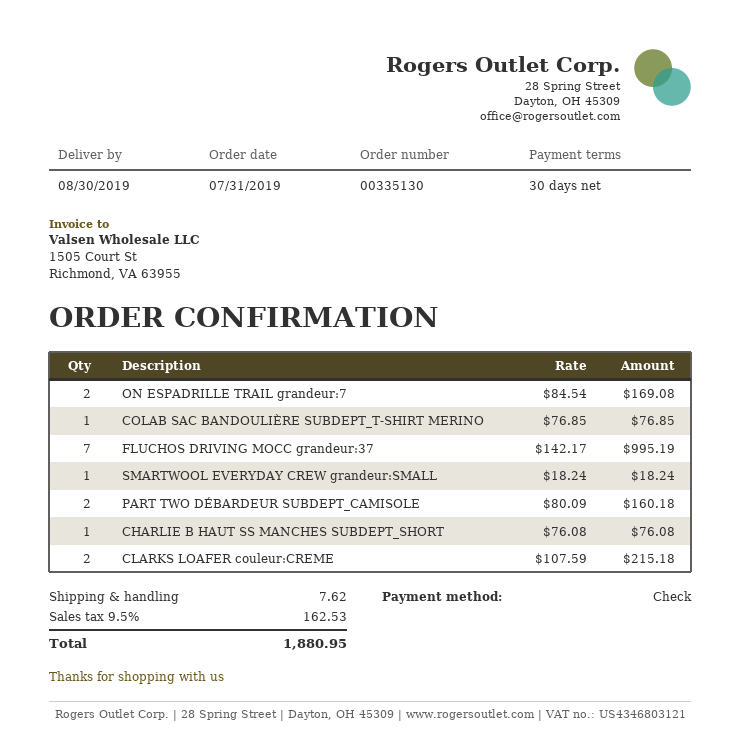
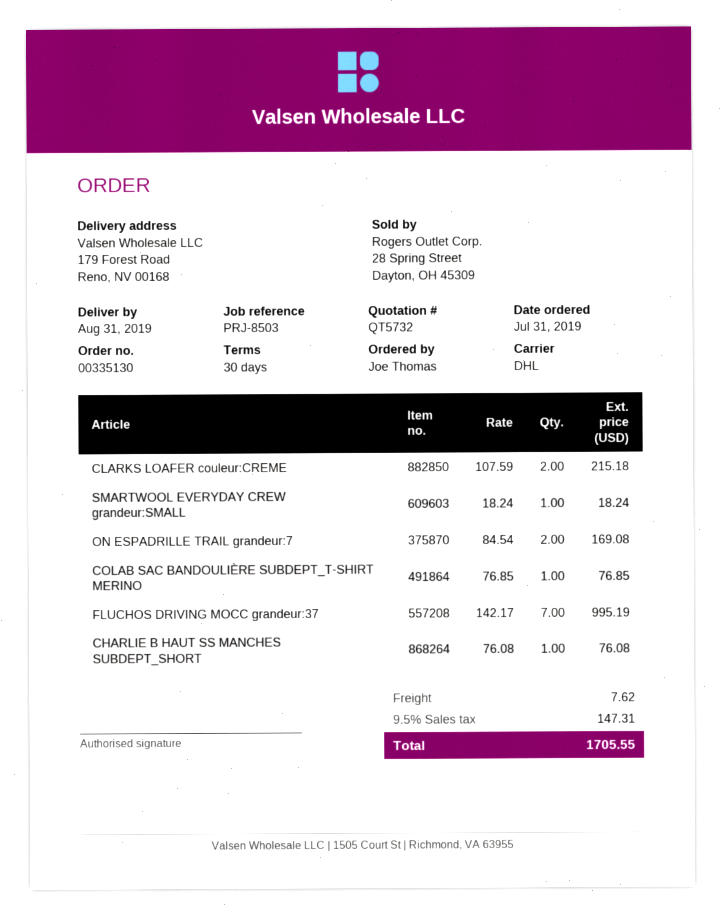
delivery date: 2019-08-30 -> 2019-08-31
PART TWO DÉBARDEUR SUBDEPT_CAMISOLE: 2 x 80.09 = 160.18 -> none
tax: 9.5% = 162.53 -> 9.5% = 147.31
total: 1880.95 -> 1705.55

